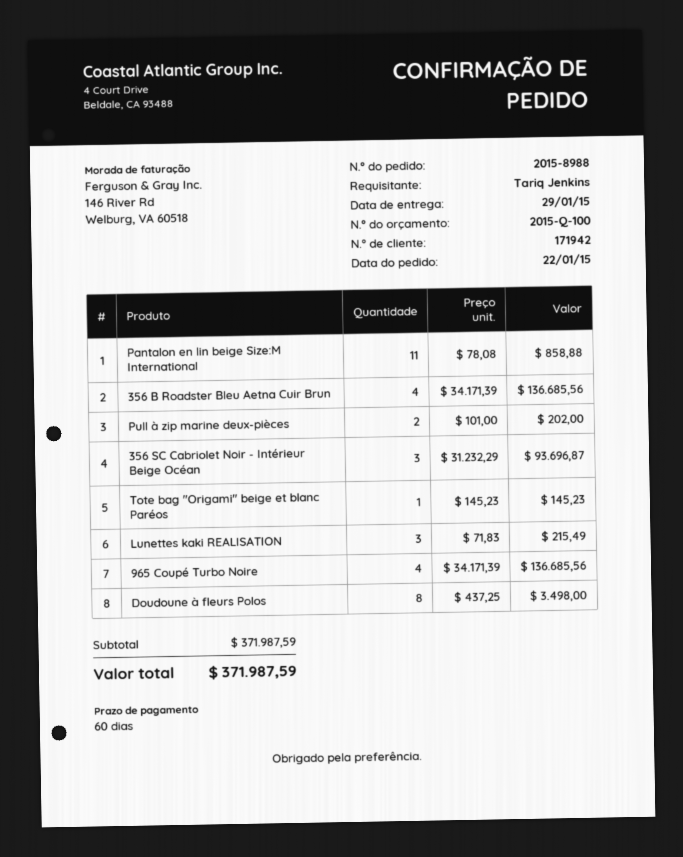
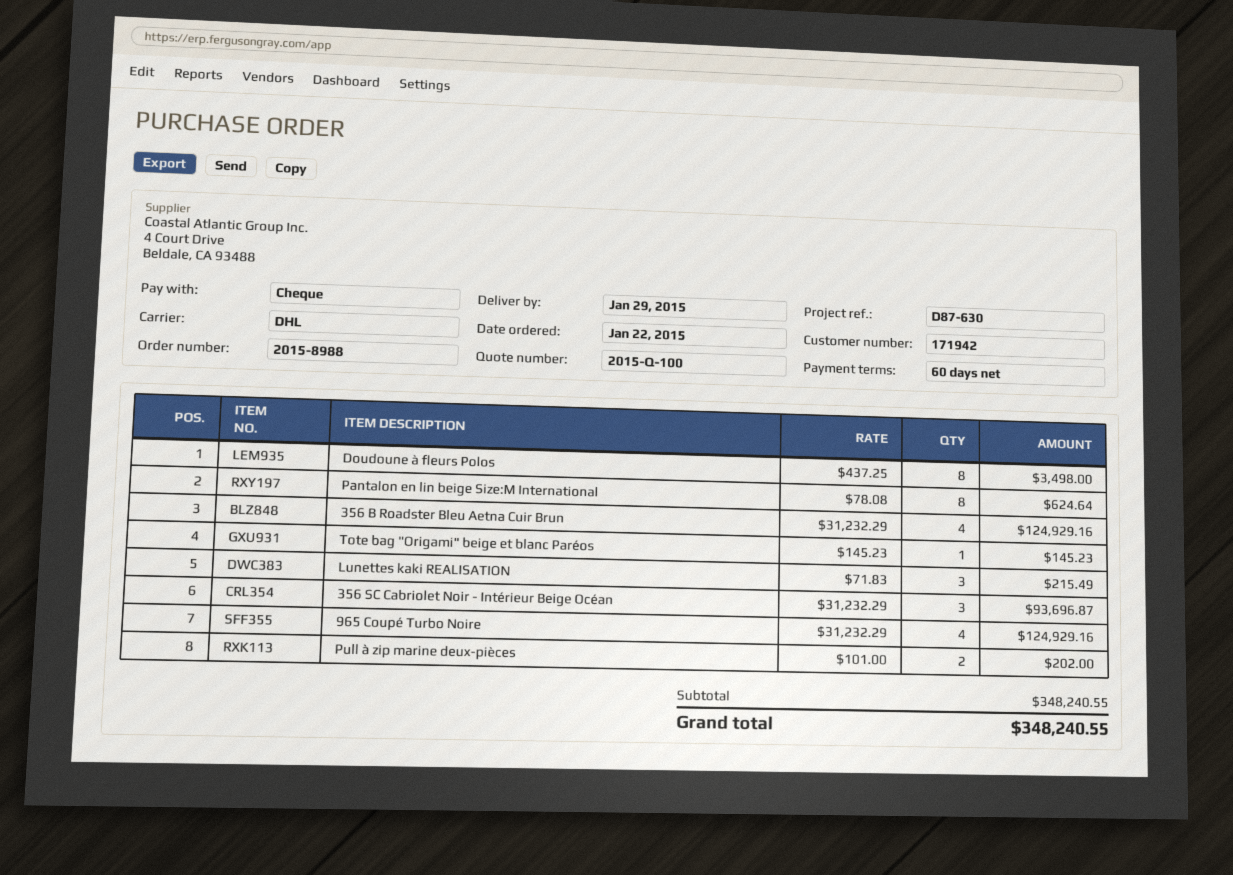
Pantalon en lin beige Size:M International: 11 x 78.08 = 858.88 -> 8 x 78.08 = 624.64
356 B Roadster Bleu Aetna Cuir Brun: 4 x 34171.39 = 136685.56 -> 4 x 31232.29 = 124929.16
965 Coupé Turbo Noire: 4 x 34171.39 = 136685.56 -> 4 x 31232.29 = 124929.16
subtotal: 371987.59 -> 348240.55
total: 371987.59 -> 348240.55

